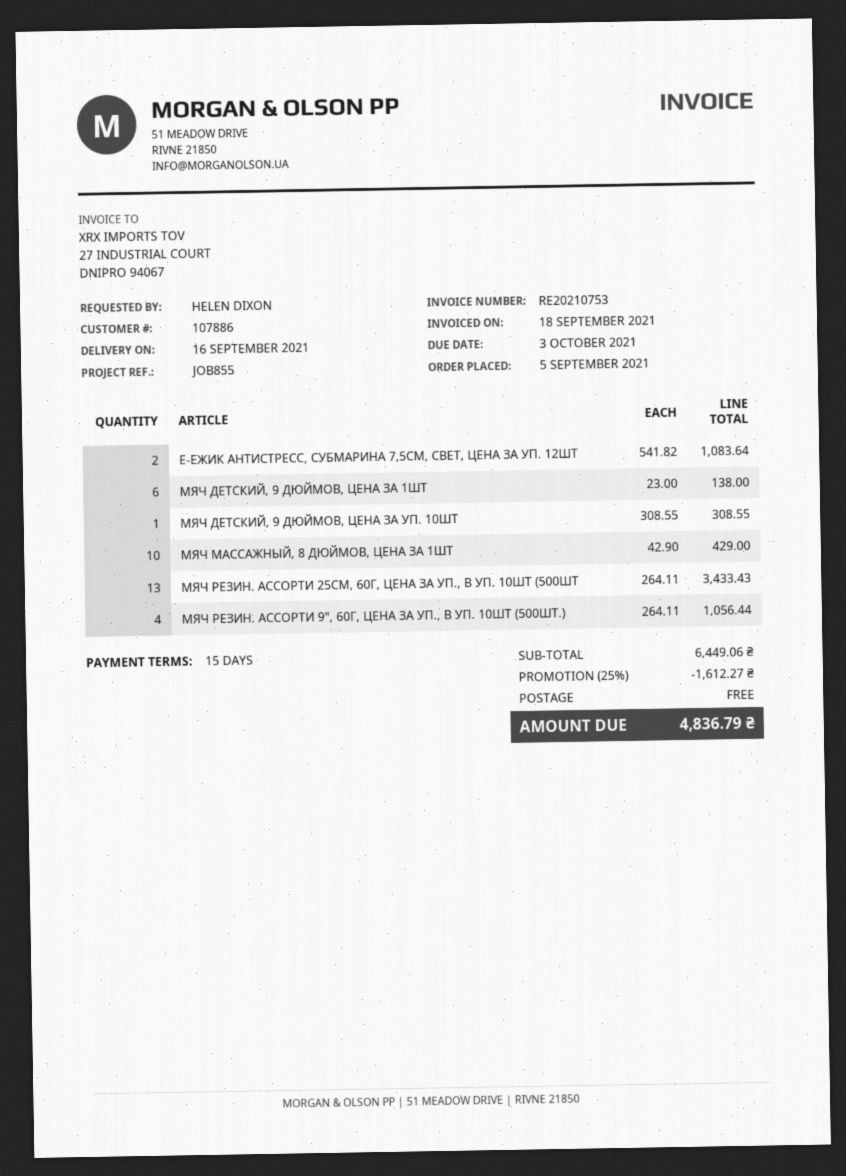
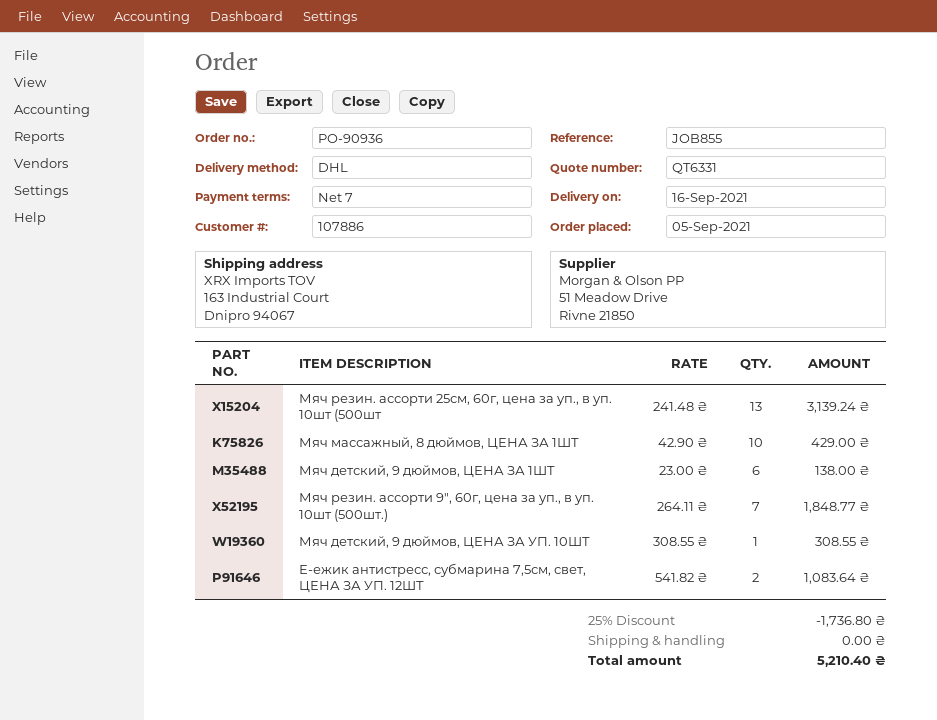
payment terms: 15 days -> 7 days
МЯЧ РЕЗИН. АССОРТИ 25СМ, 60Г, ЦЕНА ЗА УП., В УП. 10ШТ (500ШТ: 13 x 264.11 = 3433.43 -> 13 x 241.48 = 3139.24
МЯЧ РЕЗИН. АССОРТИ 9", 60Г, ЦЕНА ЗА УП., В УП. 10ШТ (500ШТ.): 4 x 264.11 = 1056.44 -> 7 x 264.11 = 1848.77
discount: 25% = 1612.27 -> 25% = 1736.80
total: 4836.79 -> 5210.40

